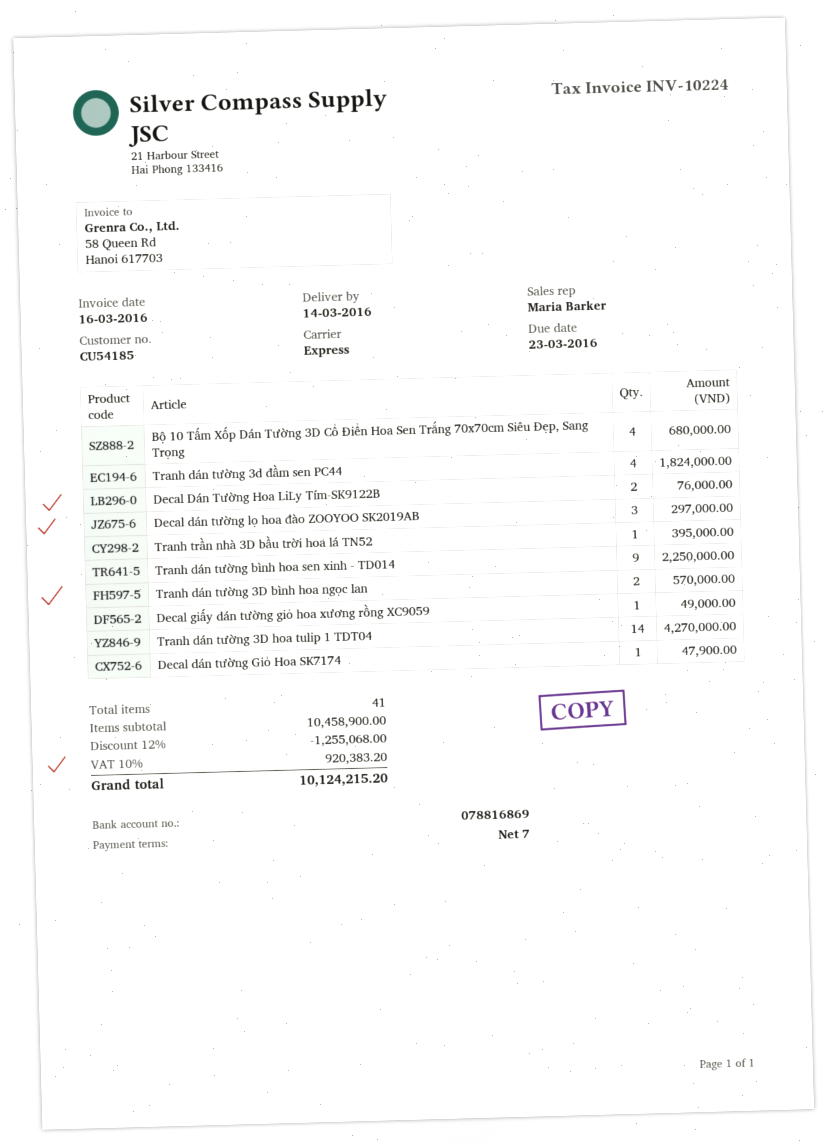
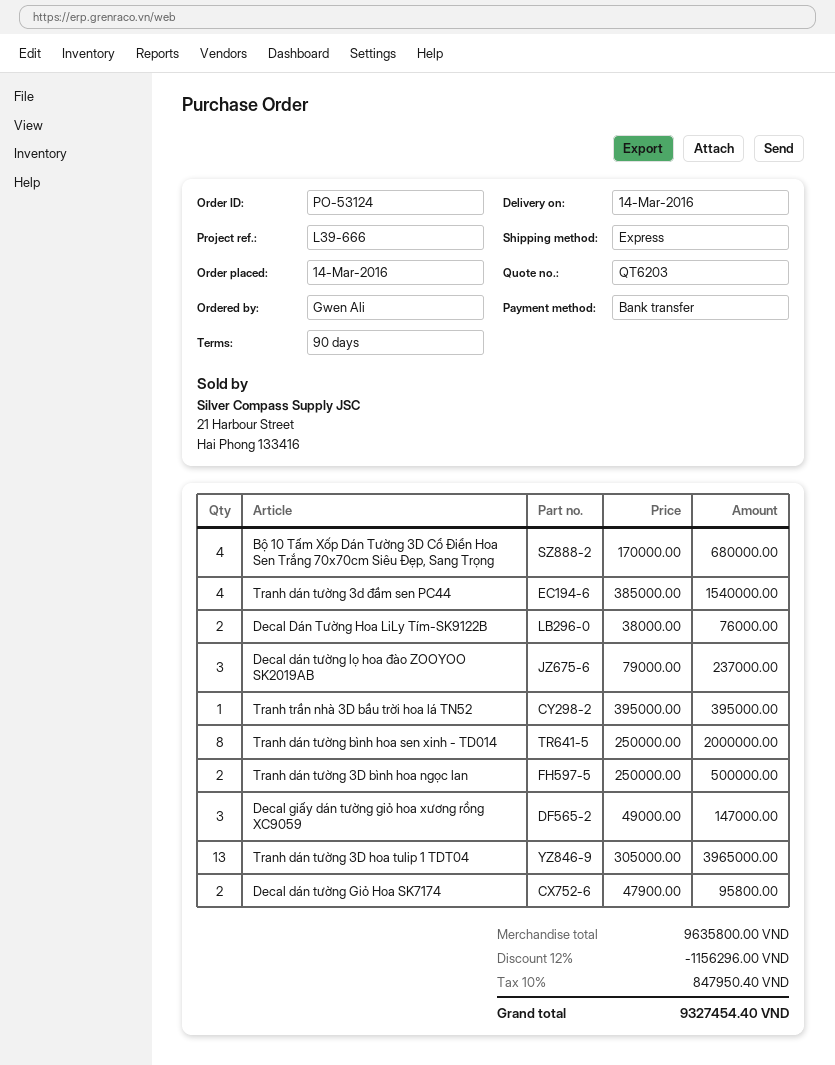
payment terms: 7 days -> 90 days
Tranh dán tường 3d đầm sen PC44: 4 for 1824000.00 -> 4 for 1540000.00
Decal dán tường lọ hoa đào ZOOYOO SK2019AB: 3 for 297000.00 -> 3 for 237000.00
Tranh dán tường bình hoa sen xinh - TD014: 9 for 2250000.00 -> 8 for 2000000.00
Tranh dán tường 3D bình hoa ngọc lan: 2 for 570000.00 -> 2 for 500000.00
Decal giấy dán tường giỏ hoa xương rồng XC9059: 1 for 49000.00 -> 3 for 147000.00
Tranh dán tường 3D hoa tulip 1 TDT04: 14 for 4270000.00 -> 13 for 3965000.00
Decal dán tường Giỏ Hoa SK7174: 1 for 47900.00 -> 2 for 95800.00
subtotal: 10458900.00 -> 9635800.00
discount: 12% = 1255068.00 -> 12% = 1156296.00
tax: 10% = 920383.20 -> 10% = 847950.40
total: 10124215.20 -> 9327454.40

